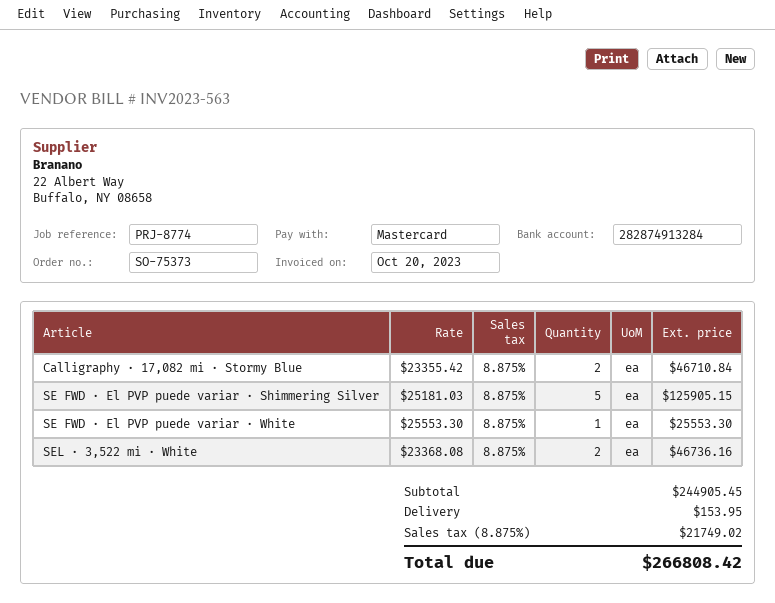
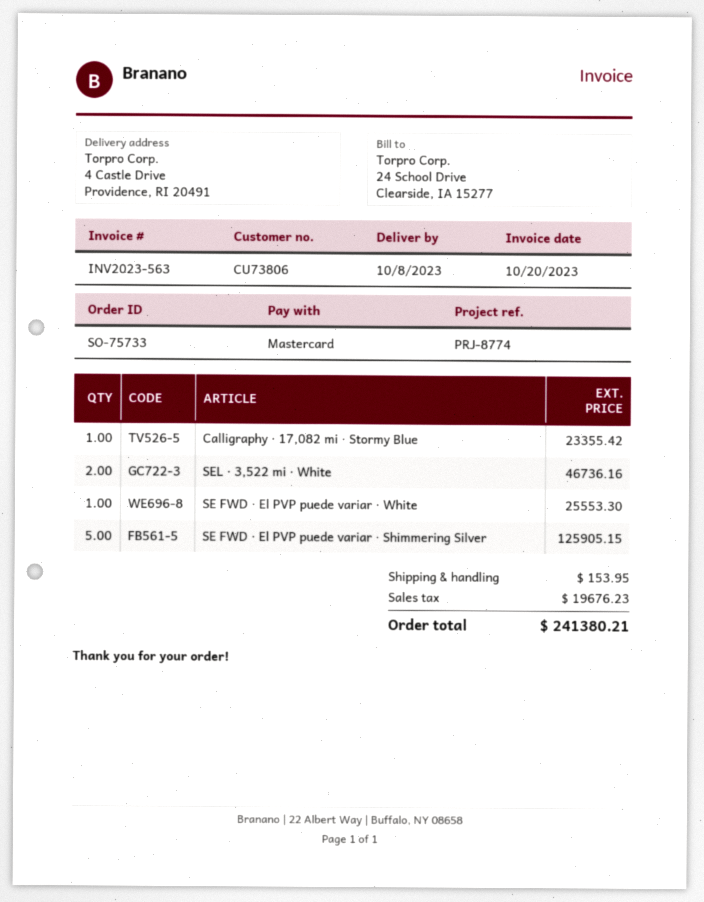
order number: SO-75373 -> SO-75733
Calligraphy · 17,082 mi · Stormy Blue: 2 for 46710.84 -> 1 for 23355.42
tax: 21749.02 -> 19676.23
total: 266808.42 -> 241380.21

